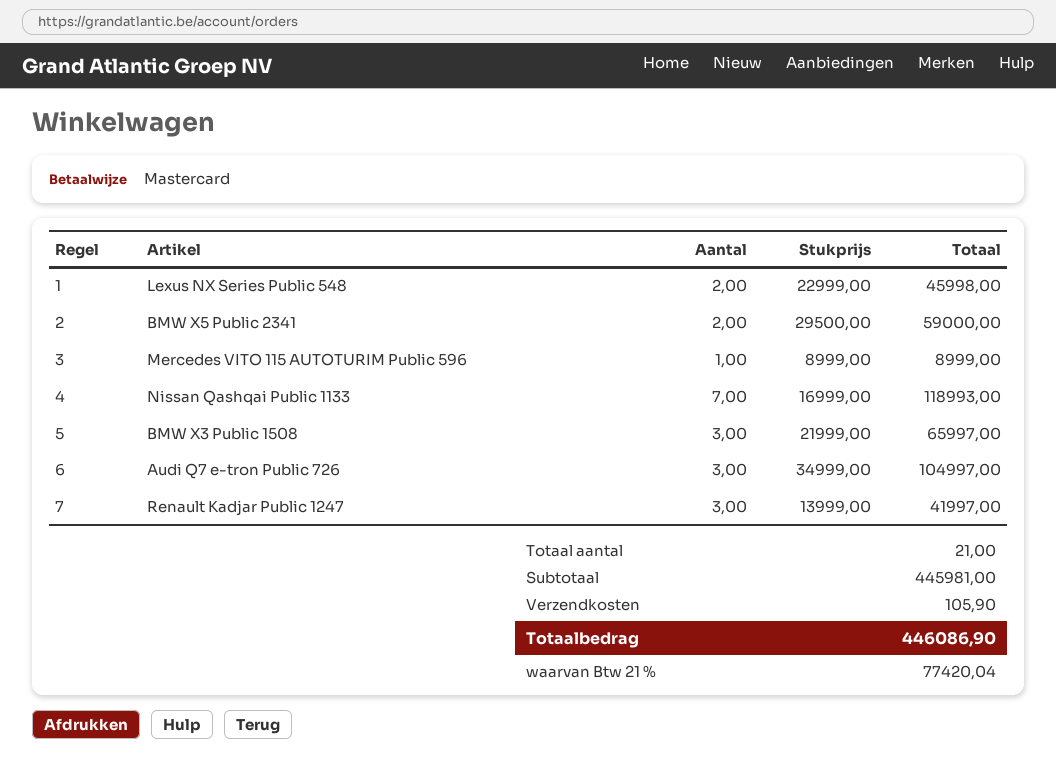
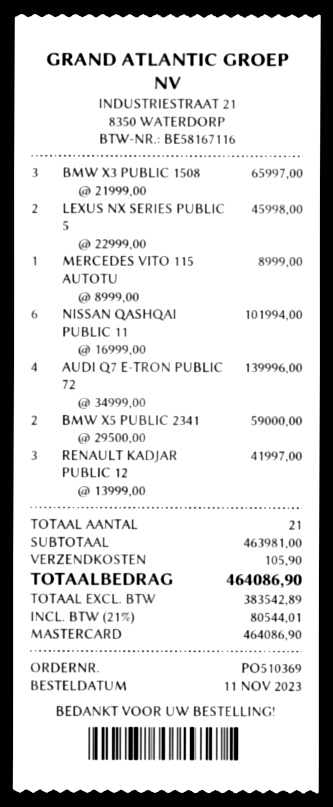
Nissan Qashqai Public 1133: 7 x 16999.00 = 118993.00 -> 6 x 16999.00 = 101994.00
Audi Q7 e-tron Public 726: 3 x 34999.00 = 104997.00 -> 4 x 34999.00 = 139996.00
subtotal: 445981.00 -> 463981.00
tax: 21% = 77420.04 -> 21% = 80544.01
total: 446086.90 -> 464086.90

